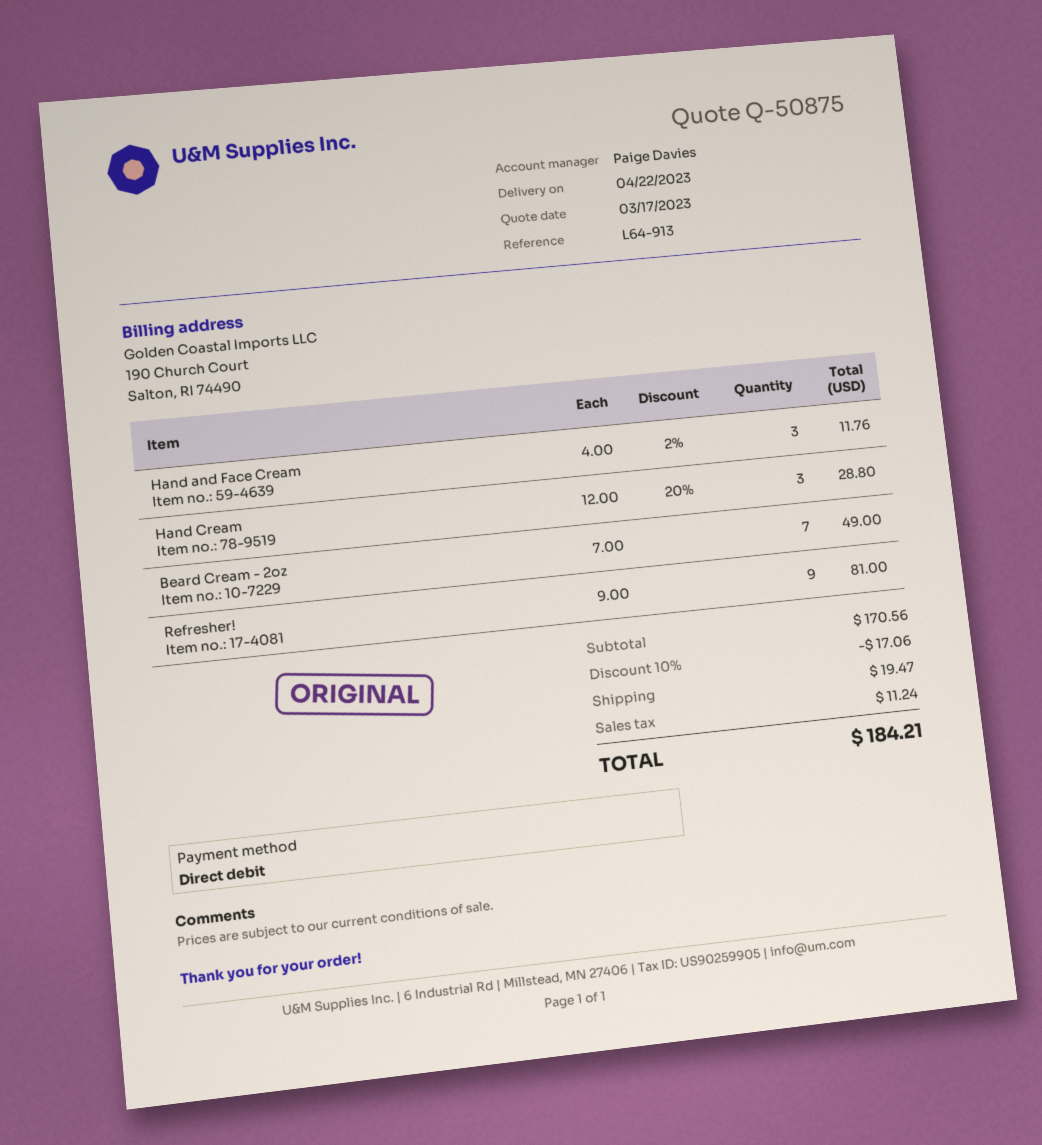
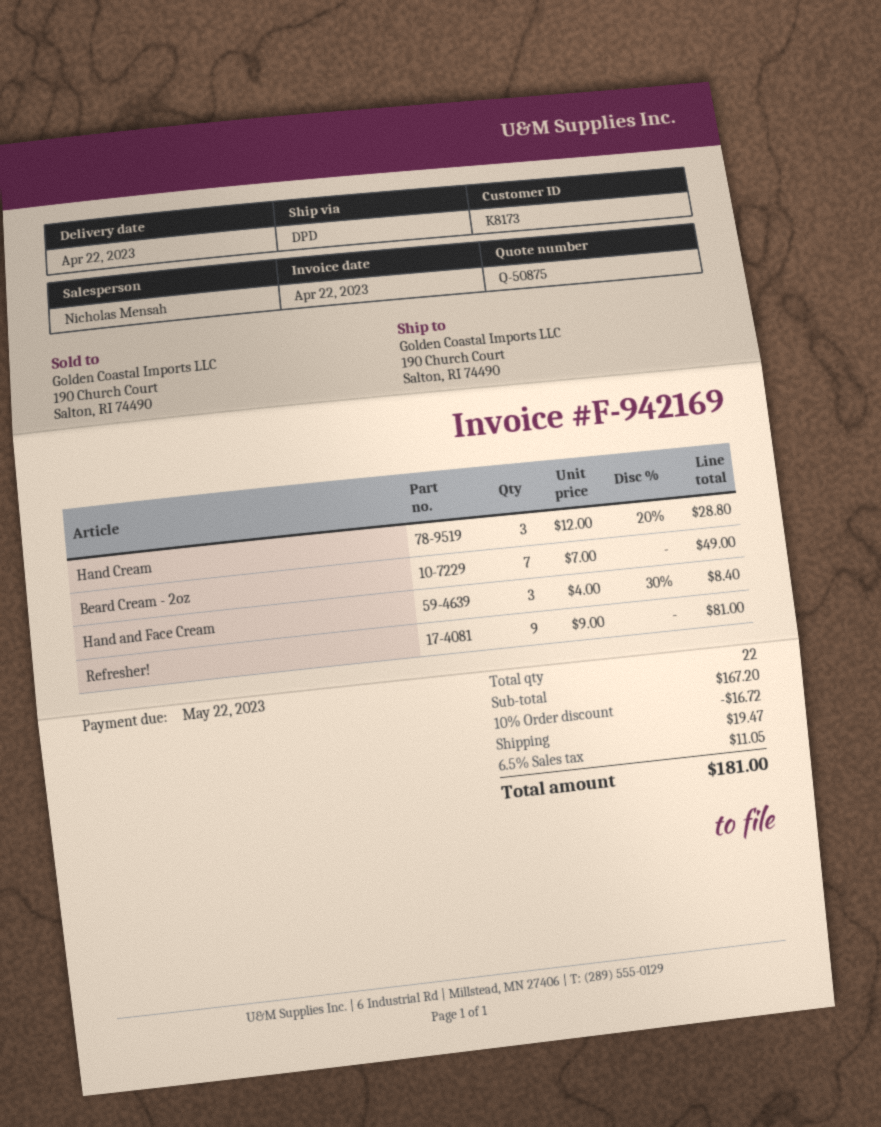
sales rep: Paige Davies -> Nicholas Mensah
Hand and Face Cream: 3 x 4.00 - 2% = 11.76 -> 3 x 4.00 - 30% = 8.40
subtotal: 170.56 -> 167.20
discount: 10% = 17.06 -> 10% = 16.72
tax: 11.24 -> 11.05
total: 184.21 -> 181.00

